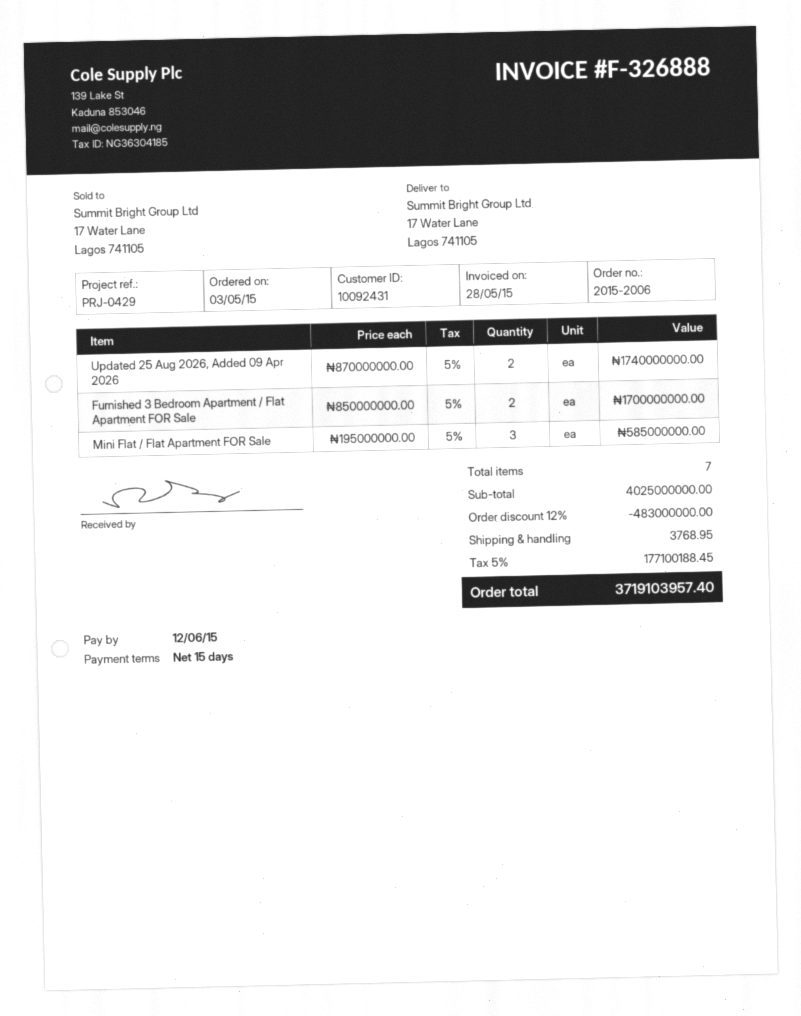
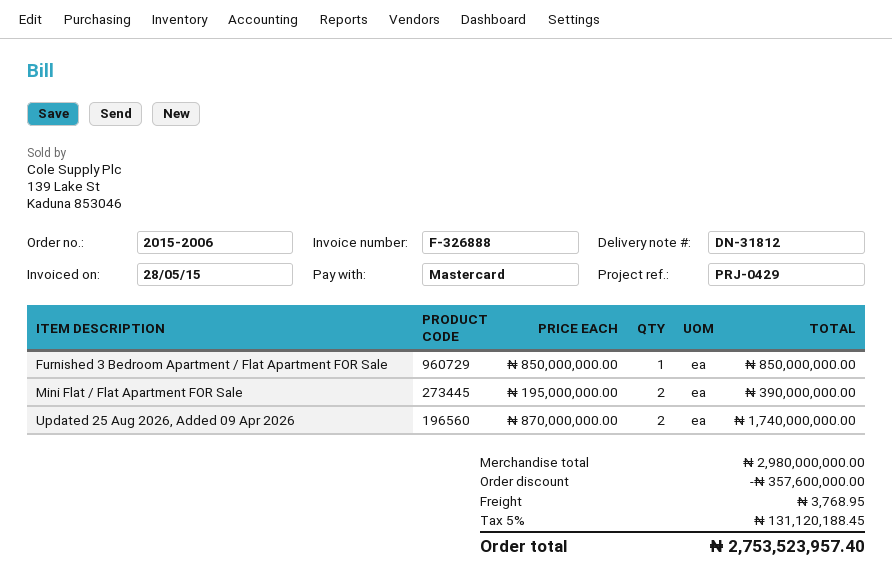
Furnished 3 Bedroom Apartment / Flat Apartment FOR Sale: 2 x 850000000.00 = 1700000000.00 -> 1 x 850000000.00 = 850000000.00
Mini Flat / Flat Apartment FOR Sale: 3 x 195000000.00 = 585000000.00 -> 2 x 195000000.00 = 390000000.00
subtotal: 4025000000.00 -> 2980000000.00
discount: 483000000.00 -> 357600000.00
tax: 5% = 177100188.45 -> 5% = 131120188.45
total: 3719103957.40 -> 2753523957.40

